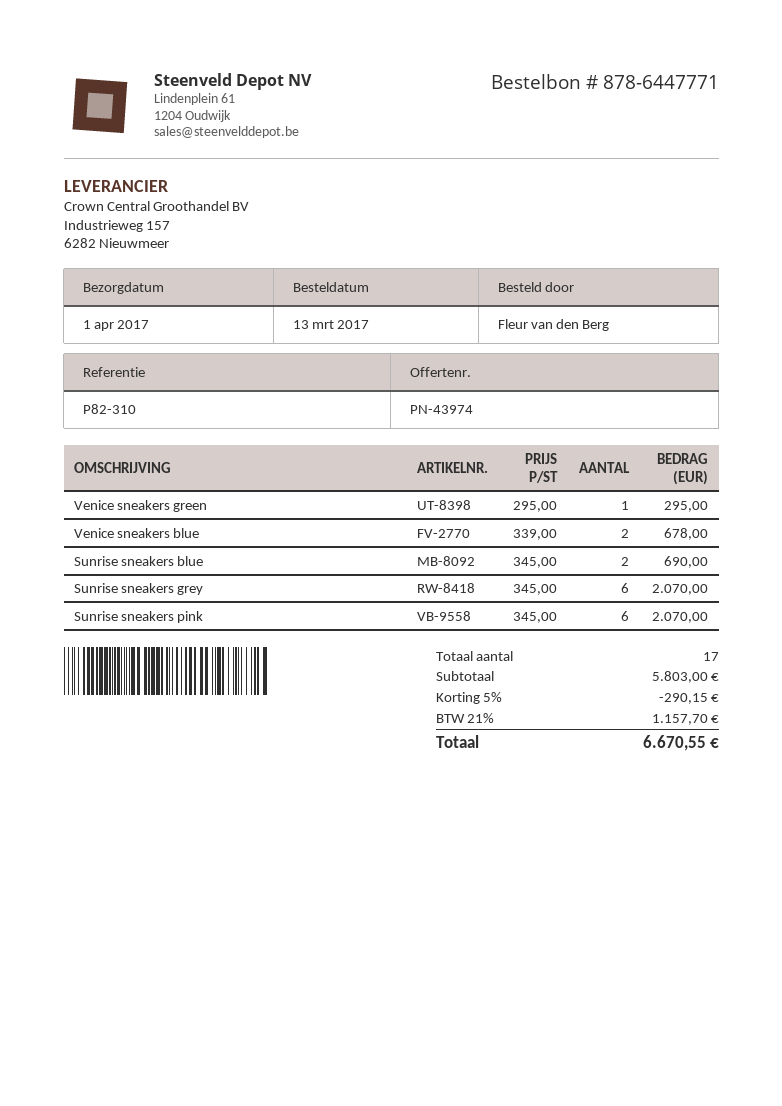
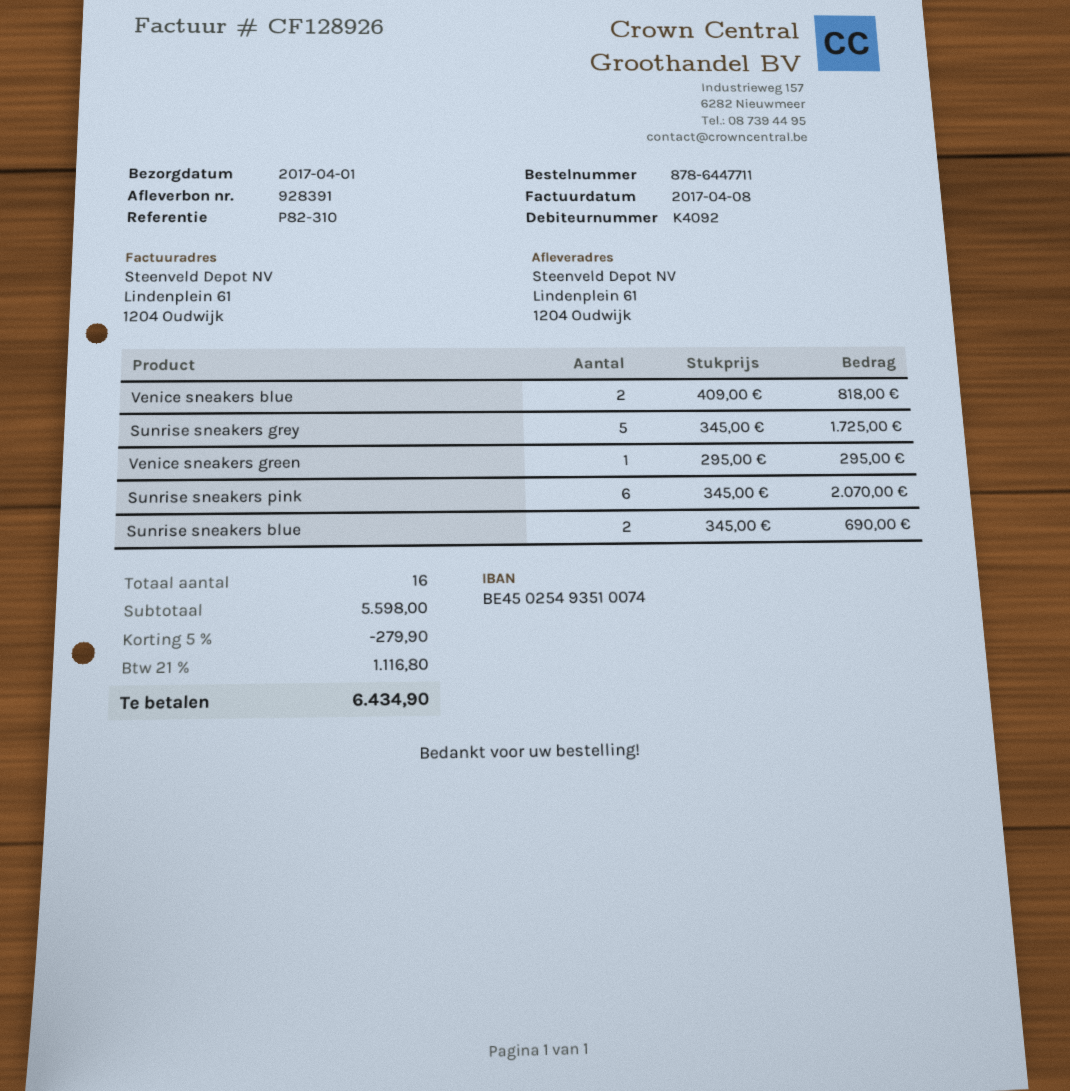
order number: 878-6447771 -> 878-6447711
Venice sneakers blue: 2 x 339.00 = 678.00 -> 2 x 409.00 = 818.00
Sunrise sneakers grey: 6 x 345.00 = 2070.00 -> 5 x 345.00 = 1725.00
total quantity: 17 -> 16
subtotal: 5803.00 -> 5598.00
discount: 5% = 290.15 -> 5% = 279.90
tax: 21% = 1157.70 -> 21% = 1116.80
total: 6670.55 -> 6434.90

